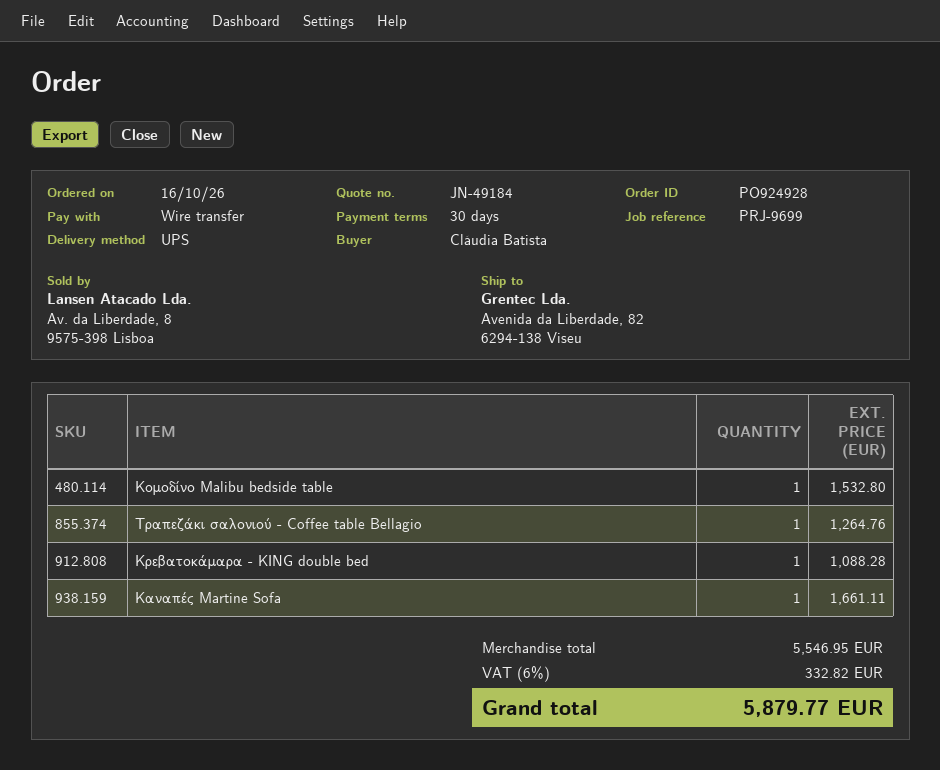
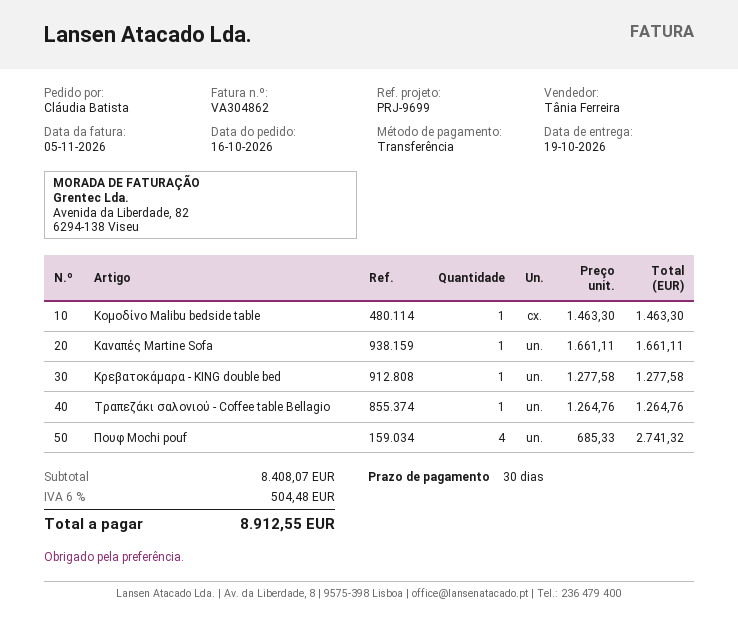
Κομοδίνο Malibu bedside table: 1 for 1532.80 -> 1 for 1463.30
Κρεβατοκάμαρα - KING double bed: 1 for 1088.28 -> 1 for 1277.58
Πουφ Mochi pouf: none -> 4 for 2741.32
subtotal: 5546.95 -> 8408.07
tax: 6% = 332.82 -> 6% = 504.48
total: 5879.77 -> 8912.55

